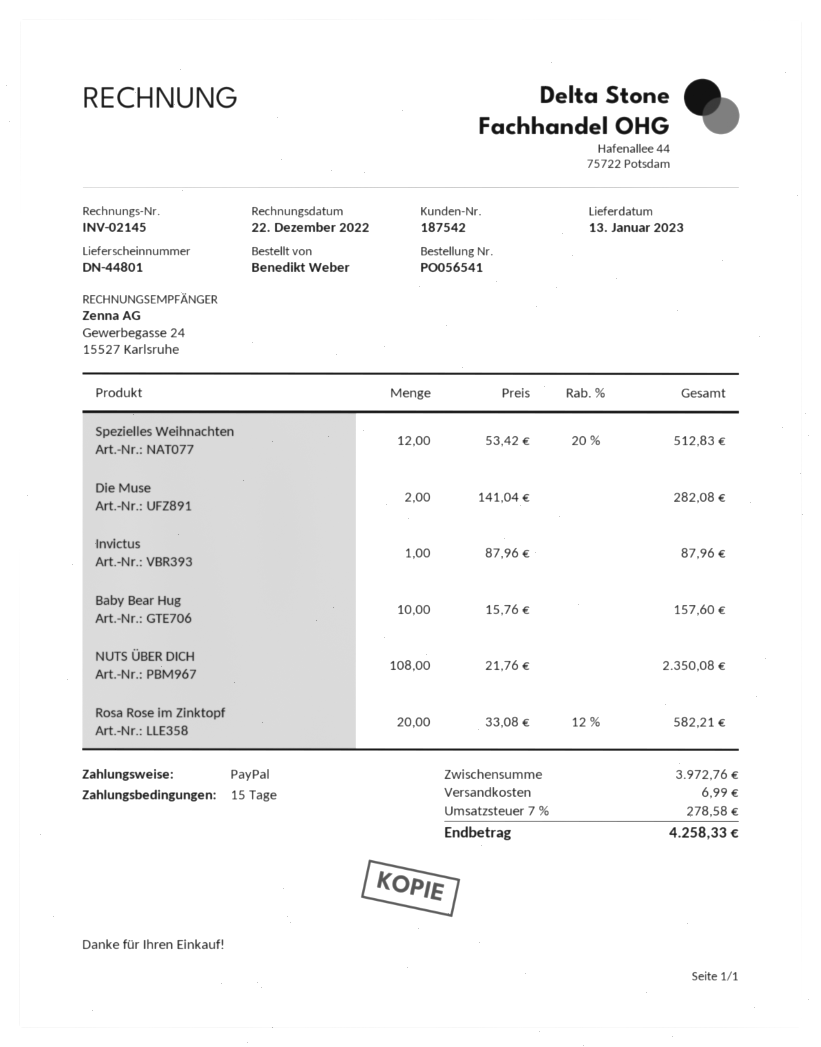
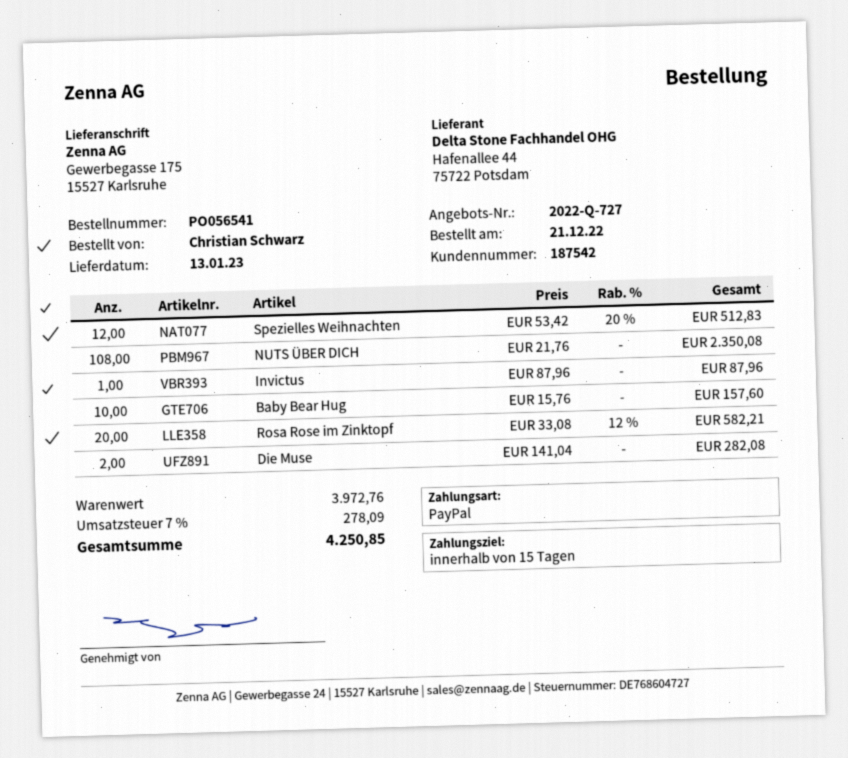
ordered by: Benedikt Weber -> Christian Schwarz
shipping: 6.99 -> none
tax: 7% = 278.58 -> 7% = 278.09
total: 4258.33 -> 4250.85

